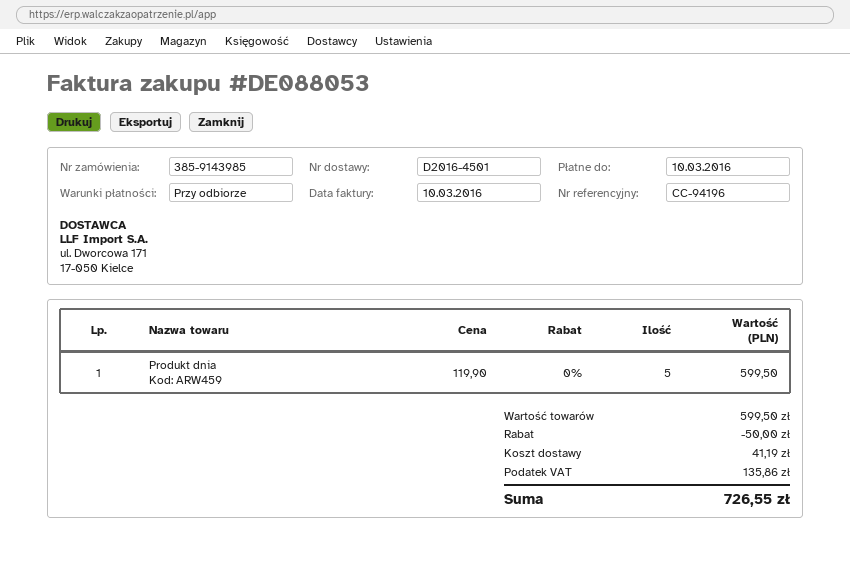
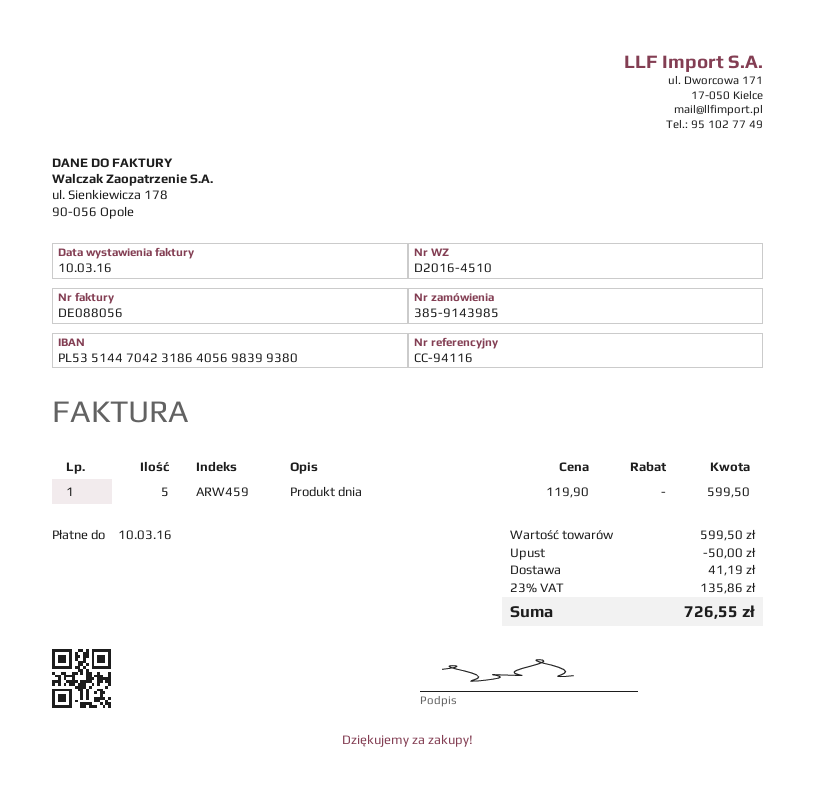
delivery note number: D2016-4501 -> D2016-4510
invoice number: DE088053 -> DE088056
reference: CC-94196 -> CC-94116

